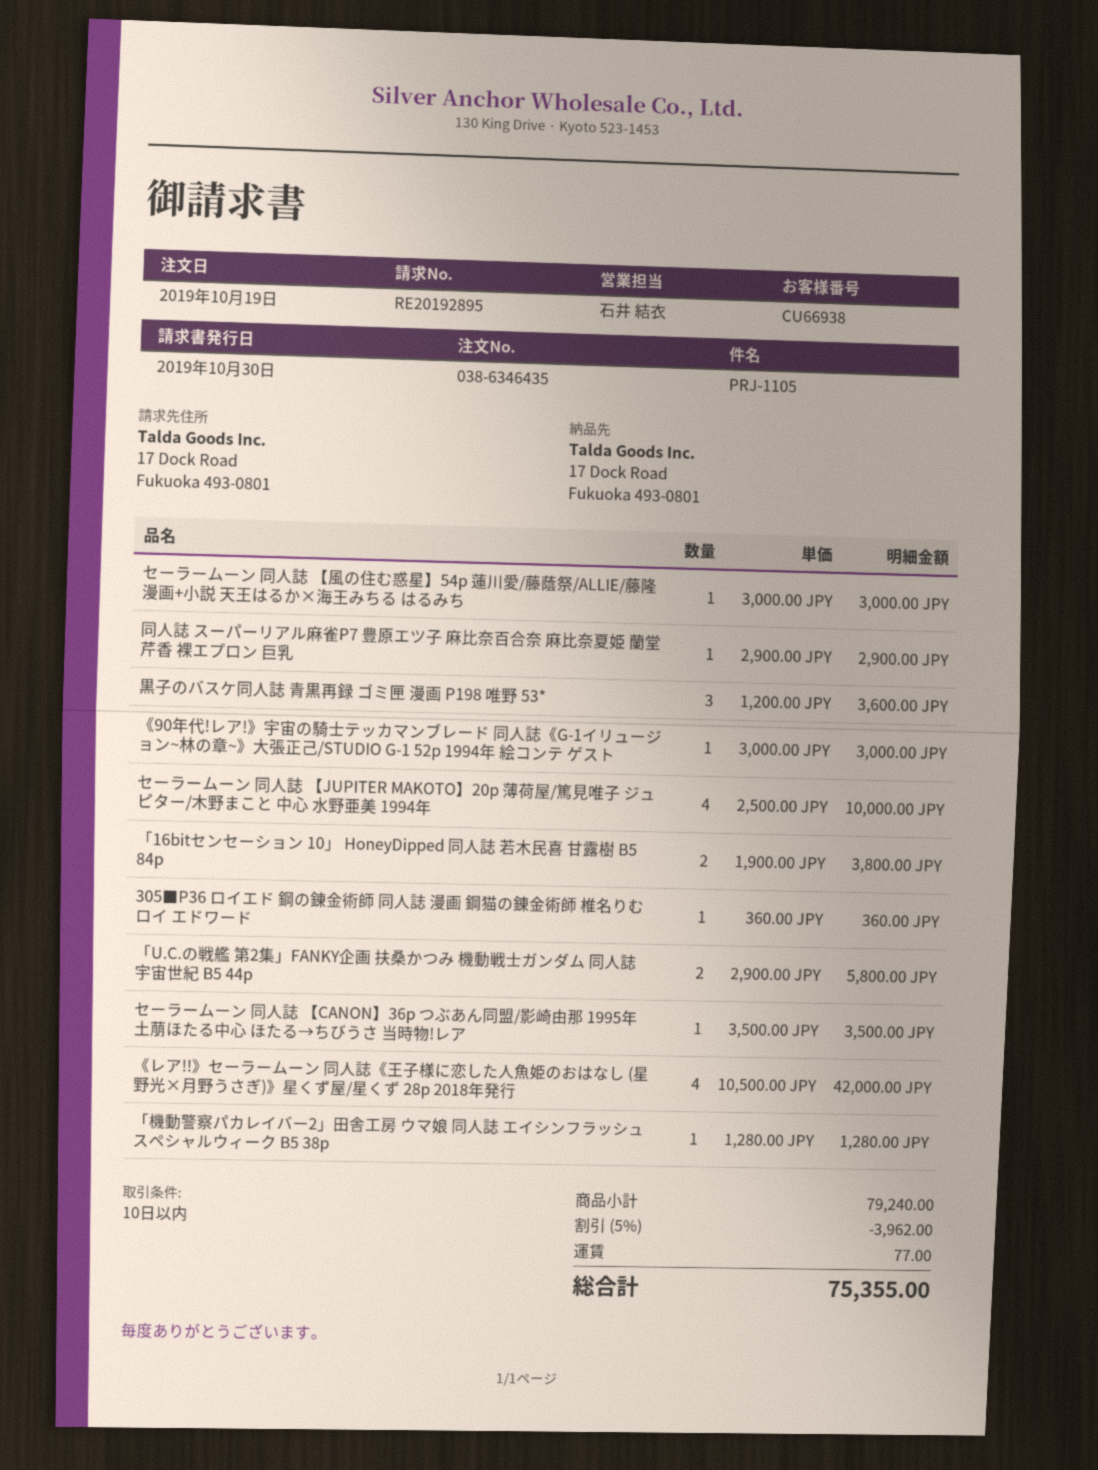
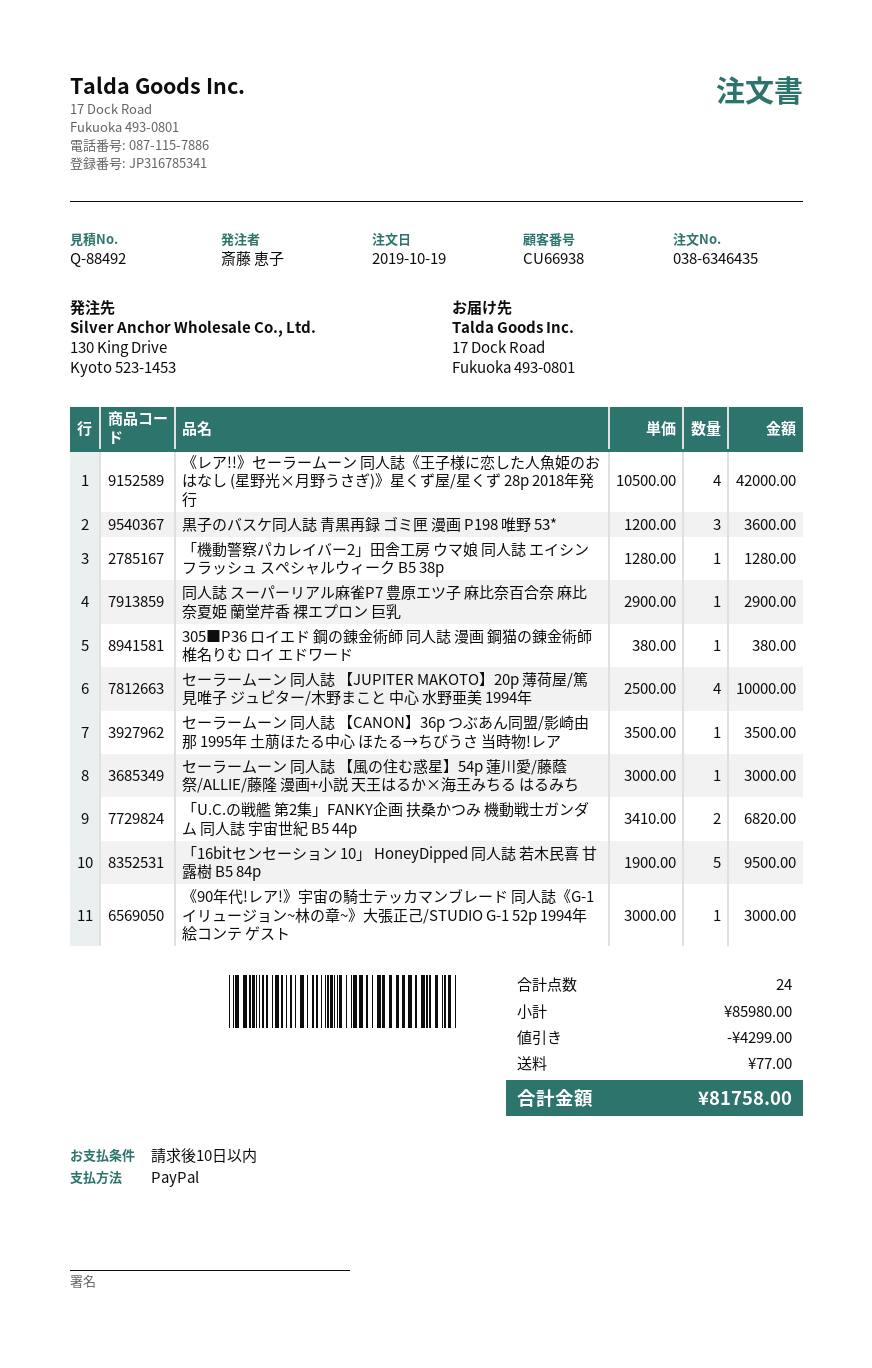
「16bitセンセーション 10」 HoneyDipped 同人誌 若木民喜 甘露樹 B5 84p: 2 x 1900.00 = 3800.00 -> 5 x 1900.00 = 9500.00
305■P36 ロイエド 鋼の錬金術師 同人誌 漫画 鋼猫の錬金術師 椎名りむ ロイ エドワード: 1 x 360.00 = 360.00 -> 1 x 380.00 = 380.00
「U.C.の戦艦 第2集」FANKY企画 扶桑かつみ 機動戦士ガンダム 同人誌 宇宙世紀 B5 44p: 2 x 2900.00 = 5800.00 -> 2 x 3410.00 = 6820.00
subtotal: 79240.00 -> 85980.00
discount: 3962.00 -> 4299.00
total: 75355.00 -> 81758.00

